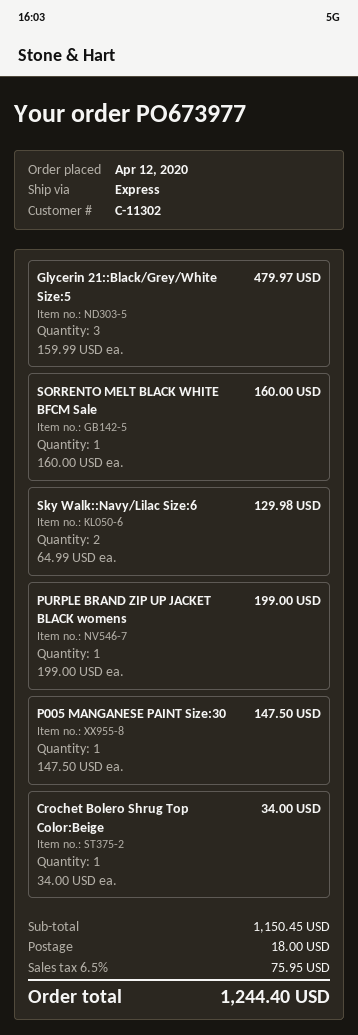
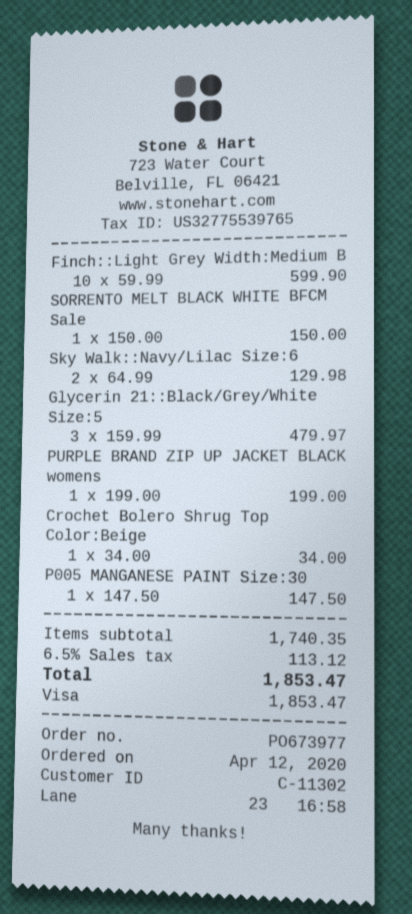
SORRENTO MELT BLACK WHITE BFCM Sale: 1 x 160.00 = 160.00 -> 1 x 150.00 = 150.00
Finch::Light Grey Width:Medium B: none -> 10 x 59.99 = 599.90
subtotal: 1150.45 -> 1740.35
shipping: 18.00 -> none
tax: 6.5% = 75.95 -> 6.5% = 113.12
total: 1244.40 -> 1853.47

